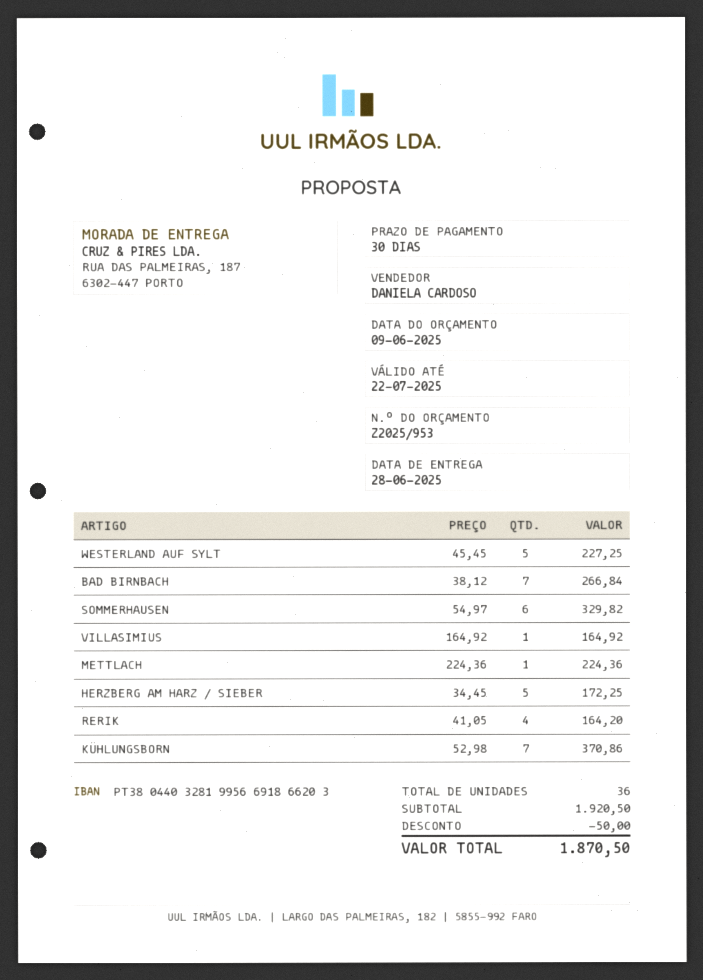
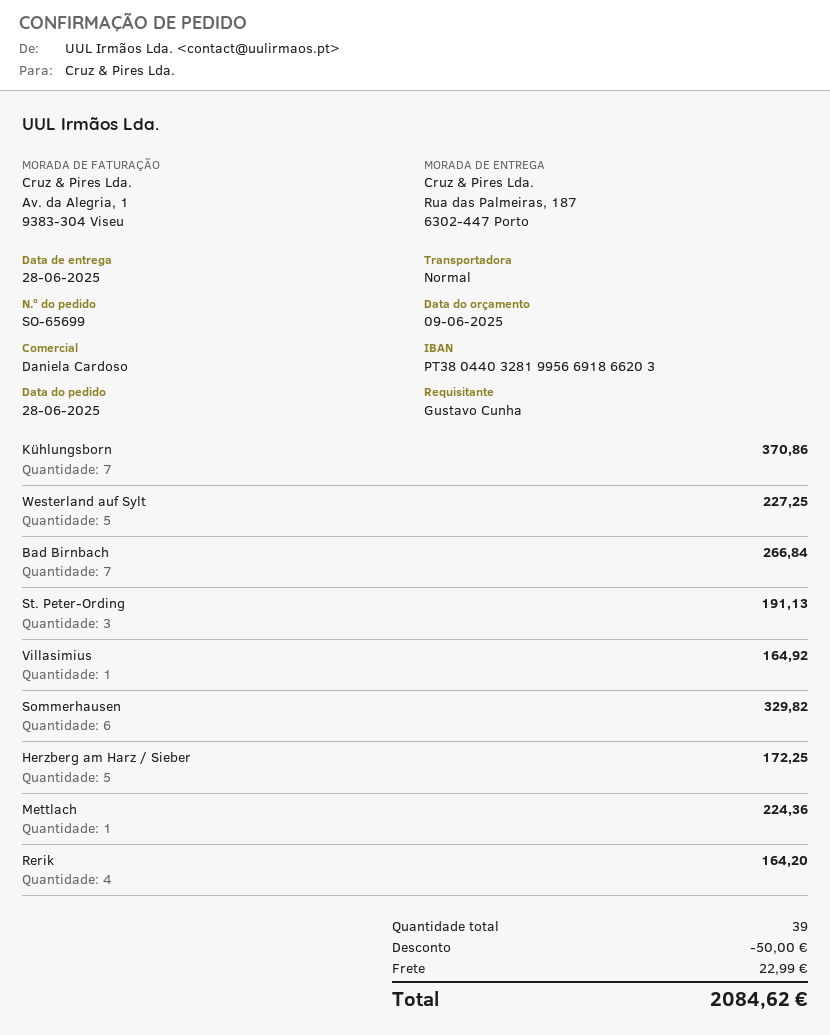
St. Peter-Ording: none -> 3 for 191.13
total quantity: 36 -> 39
shipping: none -> 22.99
total: 1870.50 -> 2084.62

